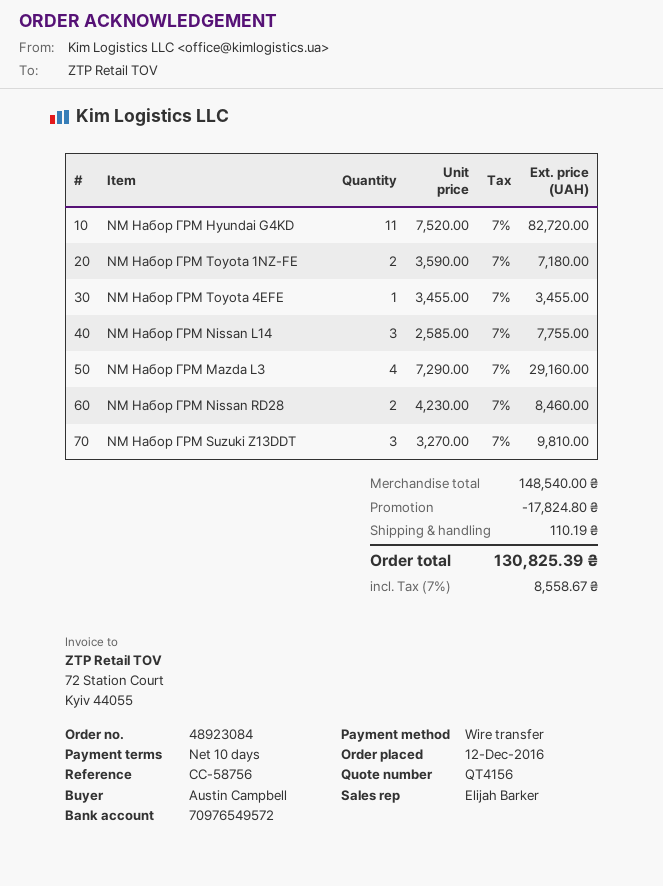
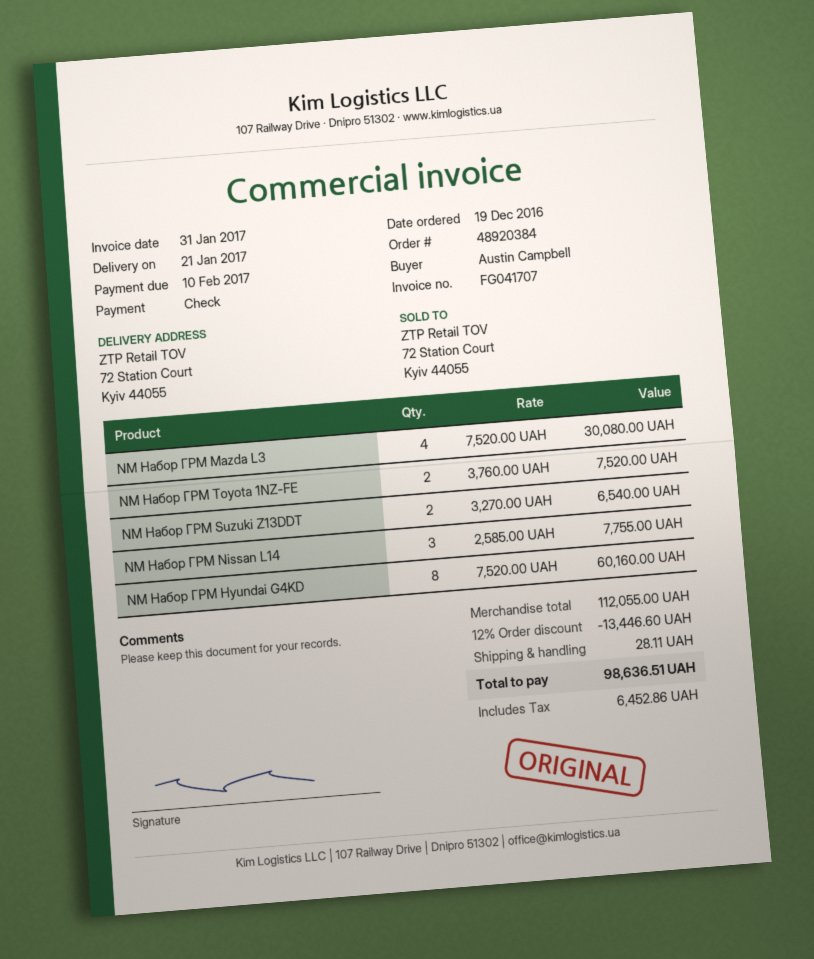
order number: 48923084 -> 48920384
order date: 2016-12-12 -> 2016-12-19
payment method: bank transfer -> cheque
NM Набор ГРМ Hyundai G4KD: 11 x 7520.00 = 82720.00 -> 8 x 7520.00 = 60160.00
NM Набор ГРМ Toyota 1NZ-FE: 2 x 3590.00 = 7180.00 -> 2 x 3760.00 = 7520.00
NM Набор ГРМ Toyota 4EFE: 1 x 3455.00 = 3455.00 -> none
NM Набор ГРМ Mazda L3: 4 x 7290.00 = 29160.00 -> 4 x 7520.00 = 30080.00
NM Набор ГРМ Nissan RD28: 2 x 4230.00 = 8460.00 -> none
NM Набор ГРМ Suzuki Z13DDT: 3 x 3270.00 = 9810.00 -> 2 x 3270.00 = 6540.00
subtotal: 148540.00 -> 112055.00
discount: 17824.80 -> 13446.60
shipping: 110.19 -> 28.11
tax: 8558.67 -> 6452.86
total: 130825.39 -> 98636.51

